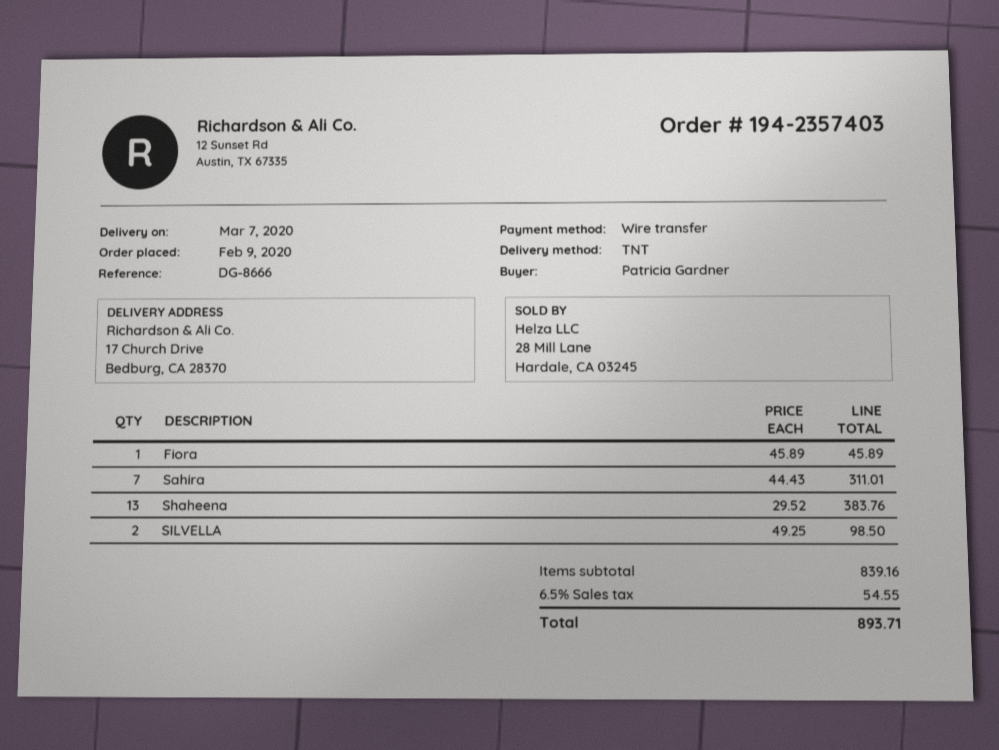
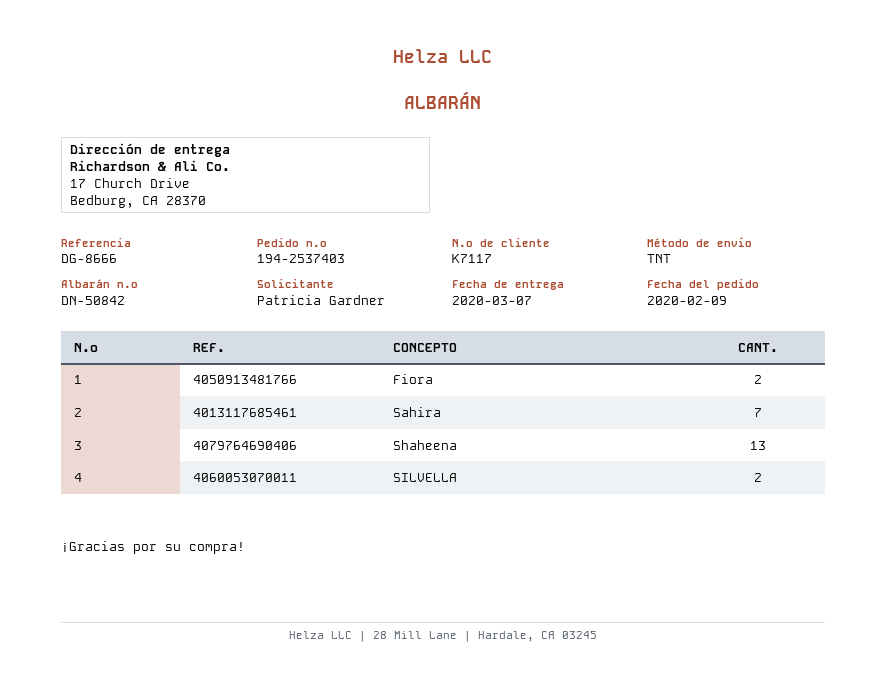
order number: 194-2357403 -> 194-2537403
Fiora: 1 -> 2

